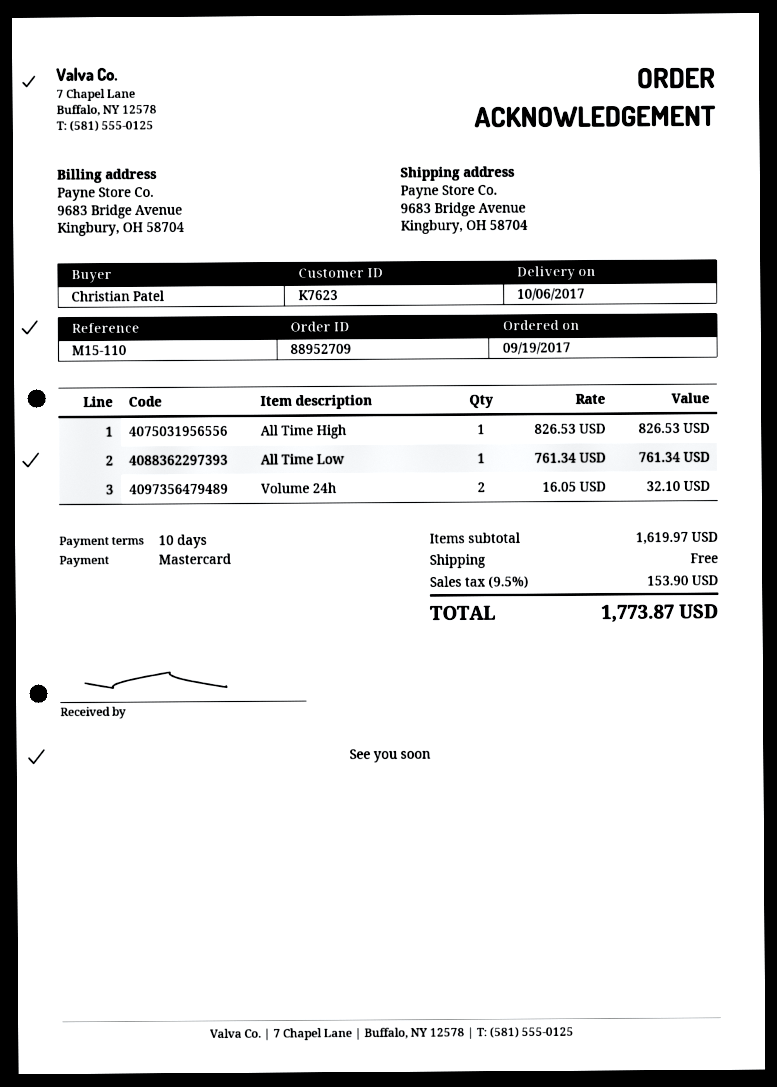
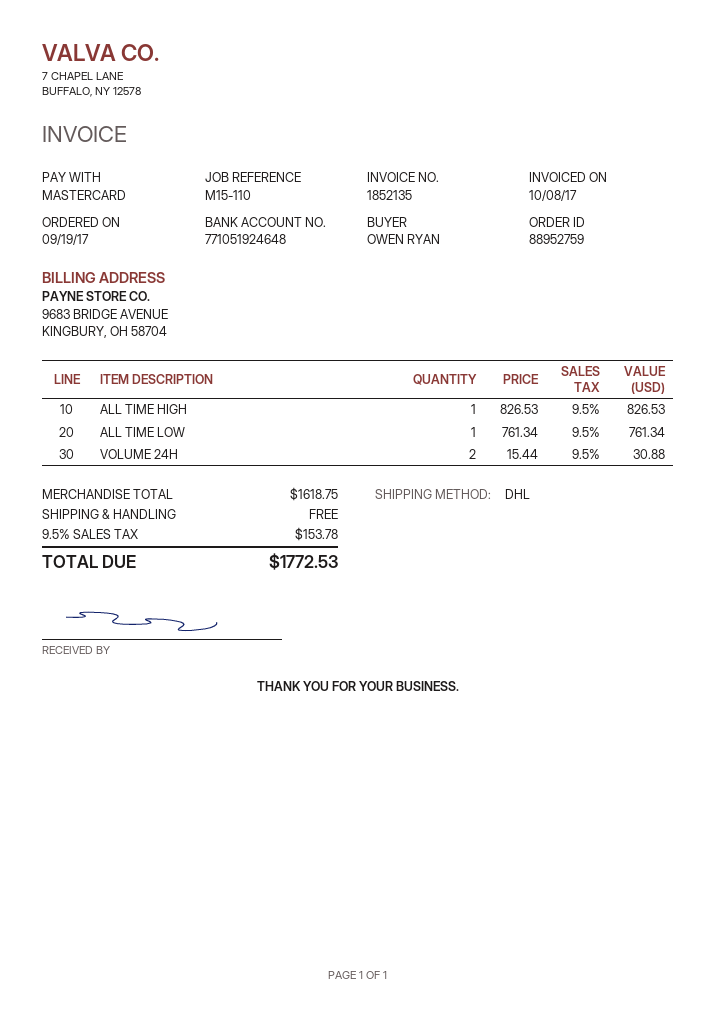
order number: 88952709 -> 88952759
ordered by: Christian Patel -> OWEN RYAN
Volume 24h: 2 x 16.05 = 32.10 -> 2 x 15.44 = 30.88
subtotal: 1619.97 -> 1618.75
tax: 9.5% = 153.90 -> 9.5% = 153.78
total: 1773.87 -> 1772.53

